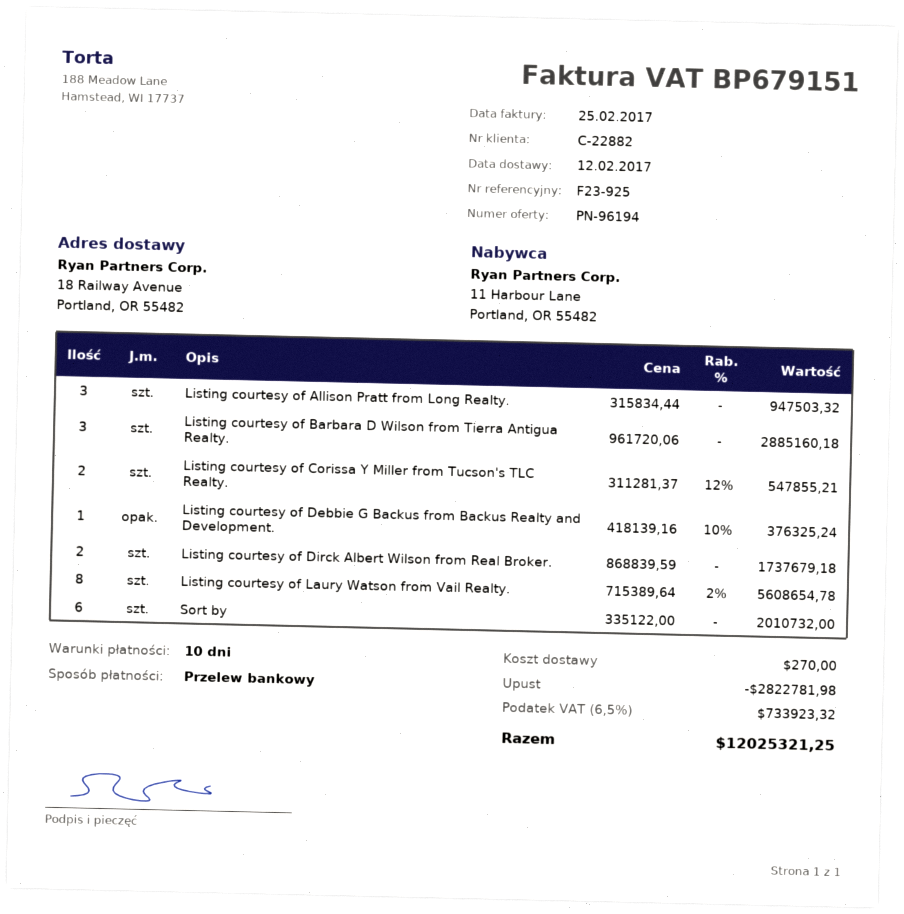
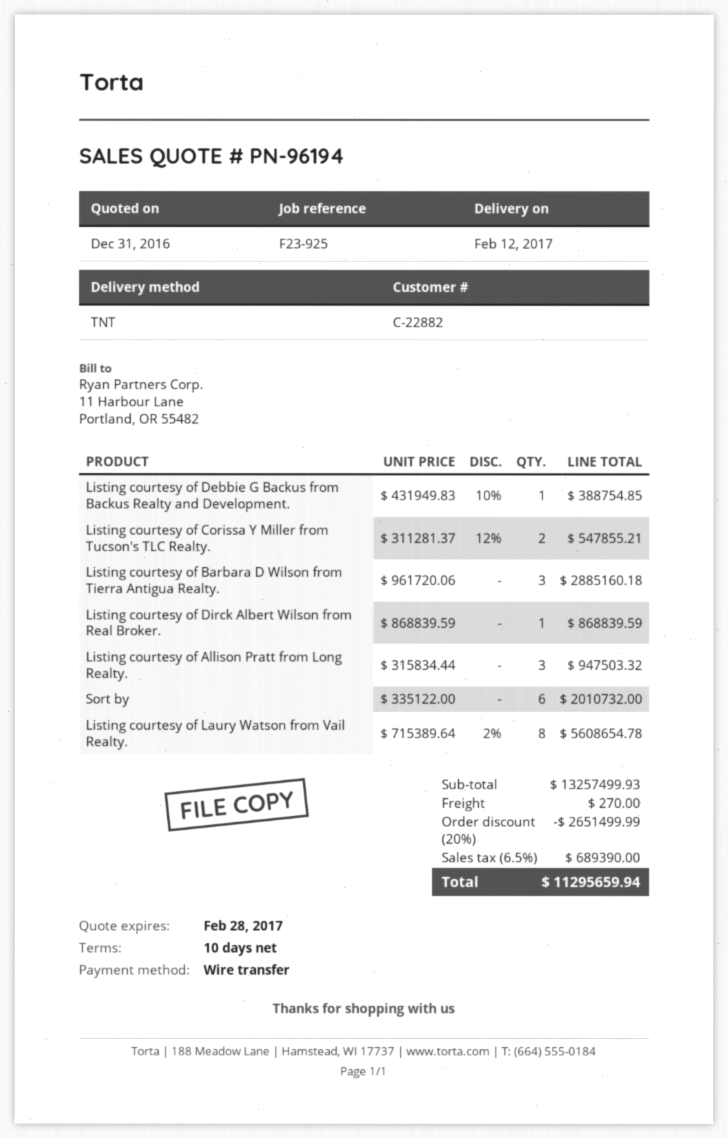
Listing courtesy of Debbie G Backus from Backus Realty and Development.: 1 x 418139.16 - 10% = 376325.24 -> 1 x 431949.83 - 10% = 388754.85
Listing courtesy of Dirck Albert Wilson from Real Broker.: 2 x 868839.59 = 1737679.18 -> 1 x 868839.59 = 868839.59
discount: 2822781.98 -> 2651499.99
tax: 6.5% = 733923.32 -> 6.5% = 689390.00
total: 12025321.25 -> 11295659.94

